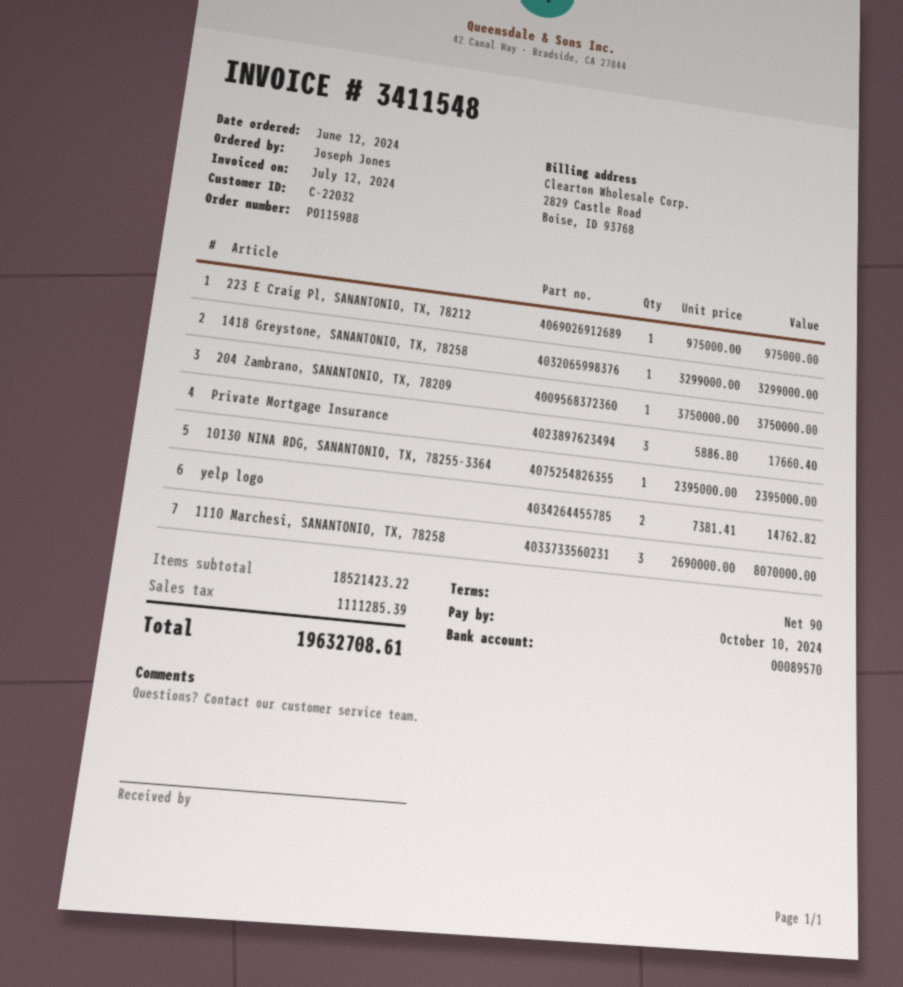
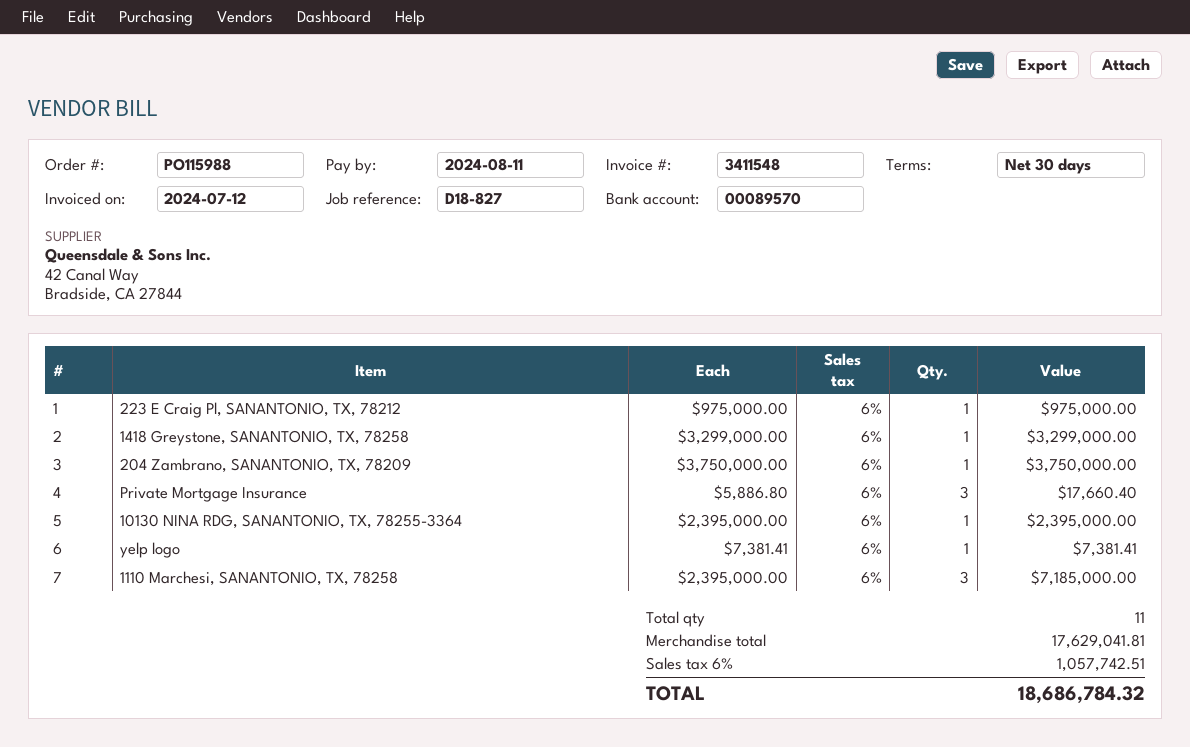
payment terms: 90 days -> 30 days
due date: 2024-10-10 -> 2024-08-11
yelp logo: 2 x 7381.41 = 14762.82 -> 1 x 7381.41 = 7381.41
1110 Marchesi, SANANTONIO, TX, 78258: 3 x 2690000.00 = 8070000.00 -> 3 x 2395000.00 = 7185000.00
subtotal: 18521423.22 -> 17629041.81
tax: 1111285.39 -> 1057742.51
total: 19632708.61 -> 18686784.32

